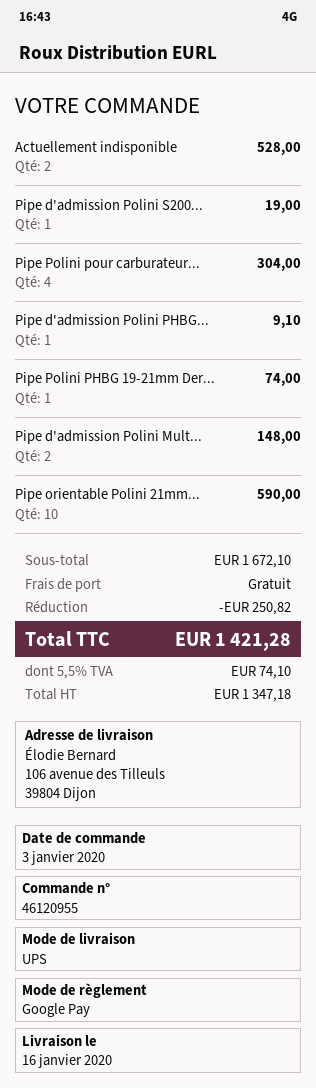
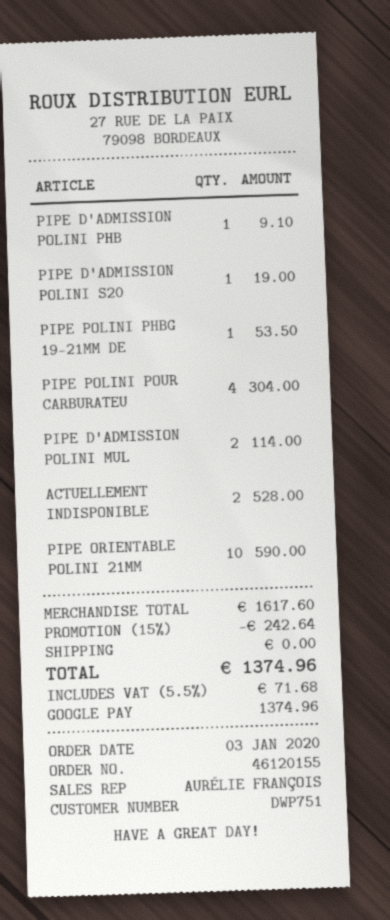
order number: 46120955 -> 46120155
Pipe Polini PHBG 19-21mm Der...: 1 for 74.00 -> 1 for 53.50
Pipe d'admission Polini Mult...: 2 for 148.00 -> 2 for 114.00
subtotal: 1672.10 -> 1617.60
discount: 250.82 -> 242.64
tax: 5.5% = 74.10 -> 5.5% = 71.68
total: 1421.28 -> 1374.96

